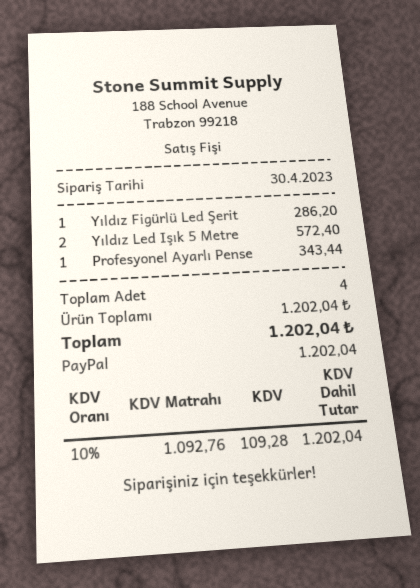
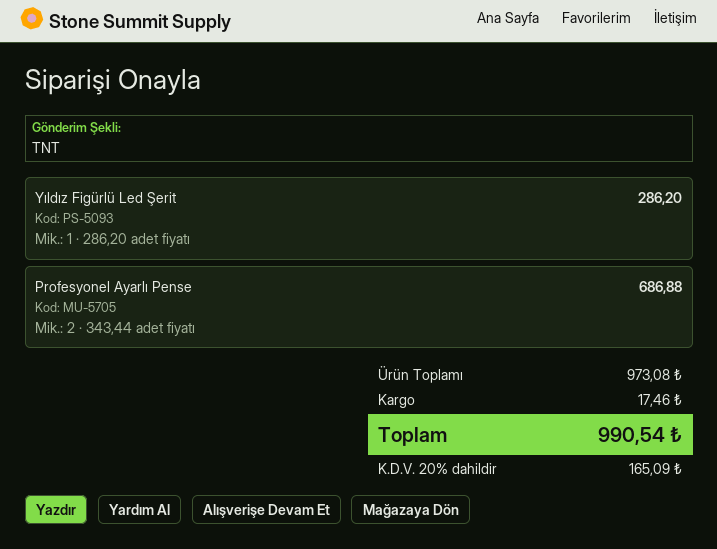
Yıldız Led Işık 5 Metre: 2 for 572.40 -> none
Profesyonel Ayarlı Pense: 1 for 343.44 -> 2 for 686.88
subtotal: 1202.04 -> 973.08
shipping: none -> 17.46
tax: 10% = 109.28 -> 20% = 165.09
total: 1202.04 -> 990.54

